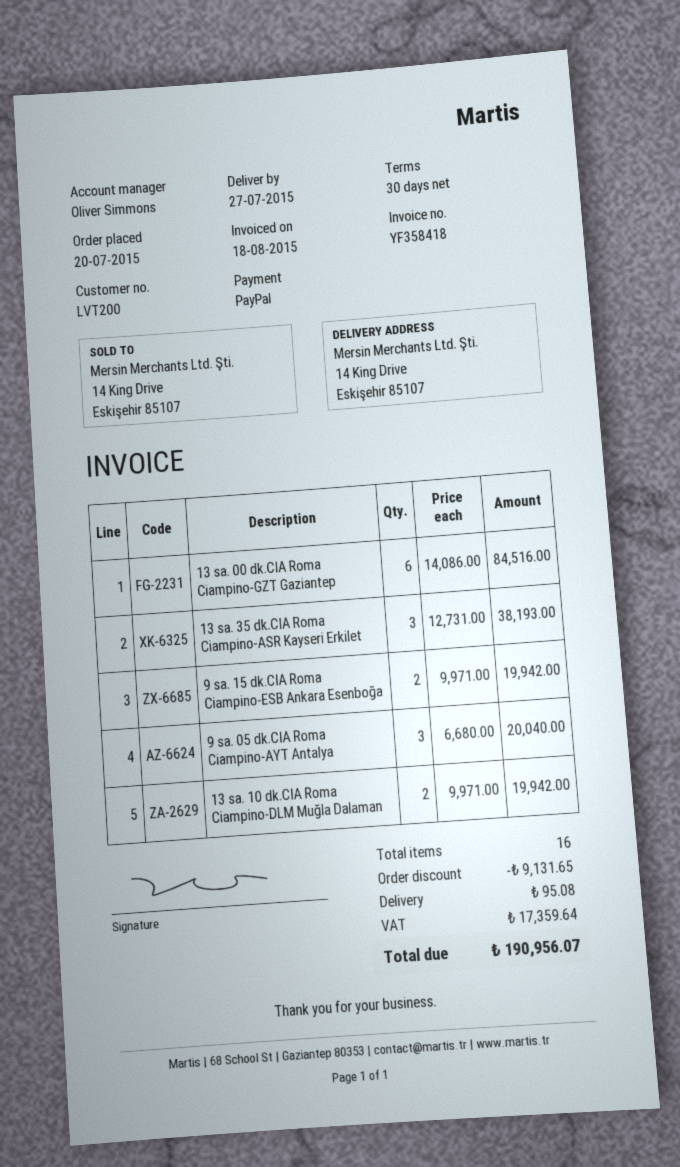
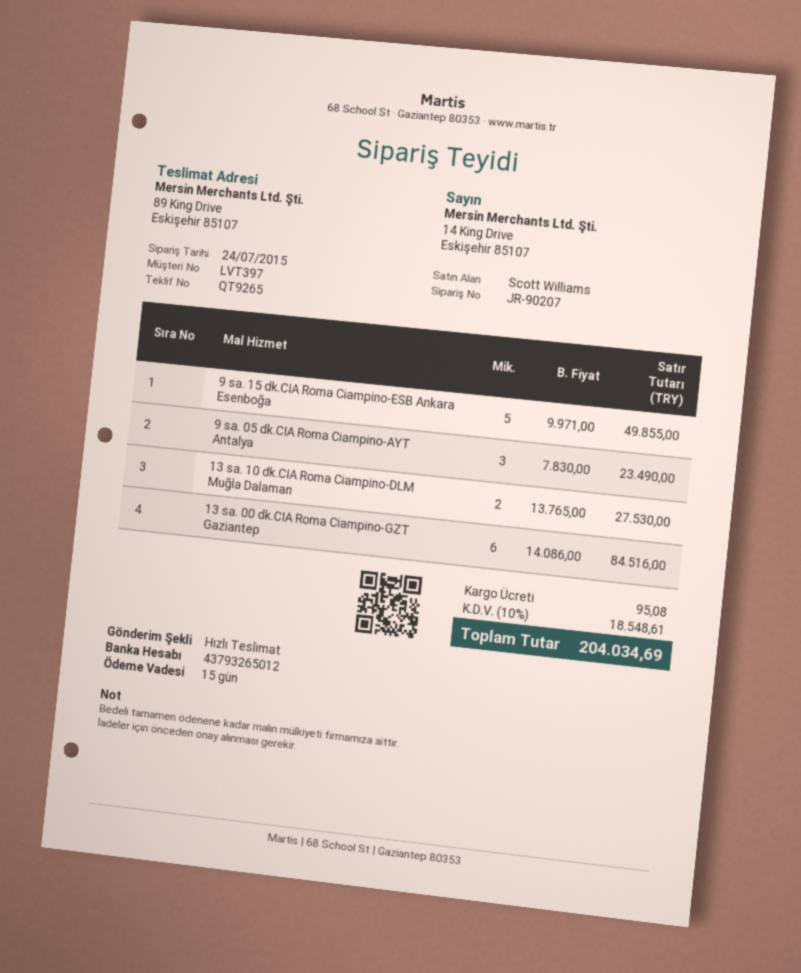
order date: 2015-07-20 -> 2015-07-24
payment terms: 30 days -> 15 days
customer number: LVT200 -> LVT397
ship to: 14 King Drive, Eskişehir 85107 -> 89 King Drive, Eskişehir 85107
13 sa. 35 dk.CIA Roma Ciampino-ASR Kayseri Erkilet: 3 x 12731.00 = 38193.00 -> none
9 sa. 15 dk.CIA Roma Ciampino-ESB Ankara Esenboğa: 2 x 9971.00 = 19942.00 -> 5 x 9971.00 = 49855.00
9 sa. 05 dk.CIA Roma Ciampino-AYT Antalya: 3 x 6680.00 = 20040.00 -> 3 x 7830.00 = 23490.00
13 sa. 10 dk.CIA Roma Ciampino-DLM Muğla Dalaman: 2 x 9971.00 = 19942.00 -> 2 x 13765.00 = 27530.00
discount: 9131.65 -> none
tax: 17359.64 -> 18548.61
total: 190956.07 -> 204034.69

